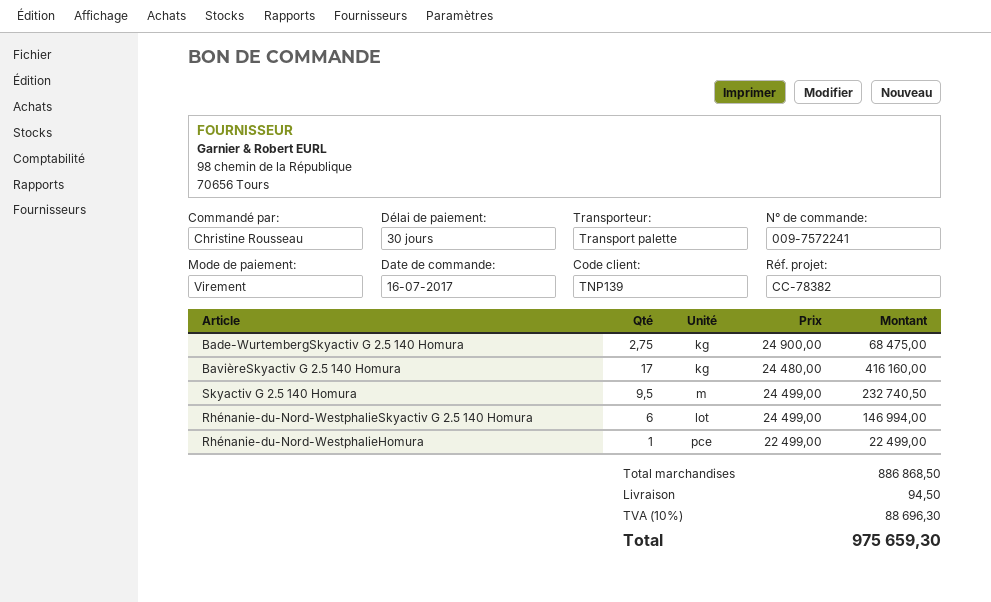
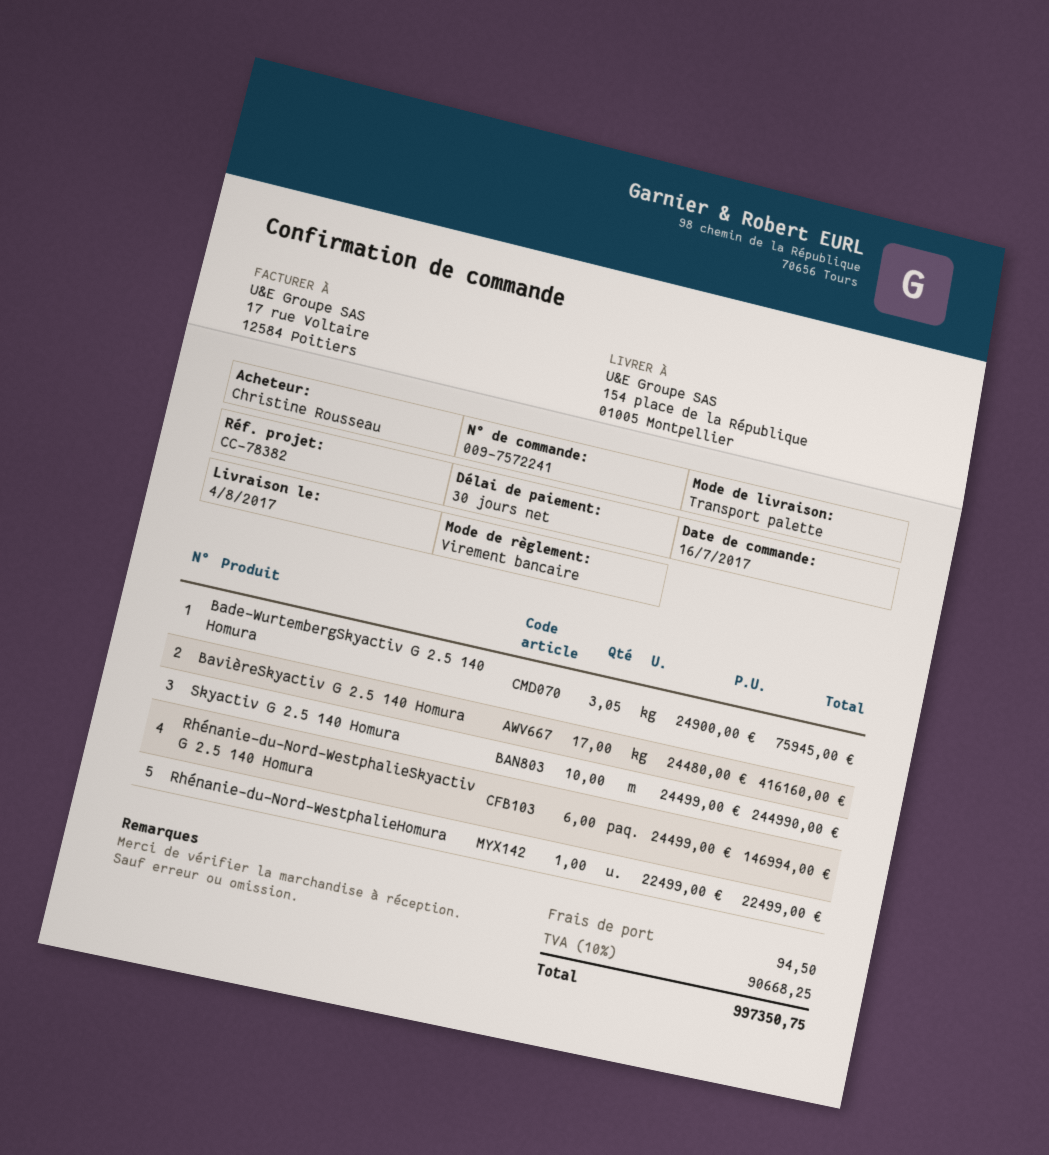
Bade-WurtembergSkyactiv G 2.5 140 Homura: 2.75 x 24900.00 = 68475.00 -> 3.05 x 24900.00 = 75945.00
Skyactiv G 2.5 140 Homura: 9.5 x 24499.00 = 232740.50 -> 10 x 24499.00 = 244990.00
tax: 10% = 88696.30 -> 10% = 90668.25
total: 975659.30 -> 997350.75

